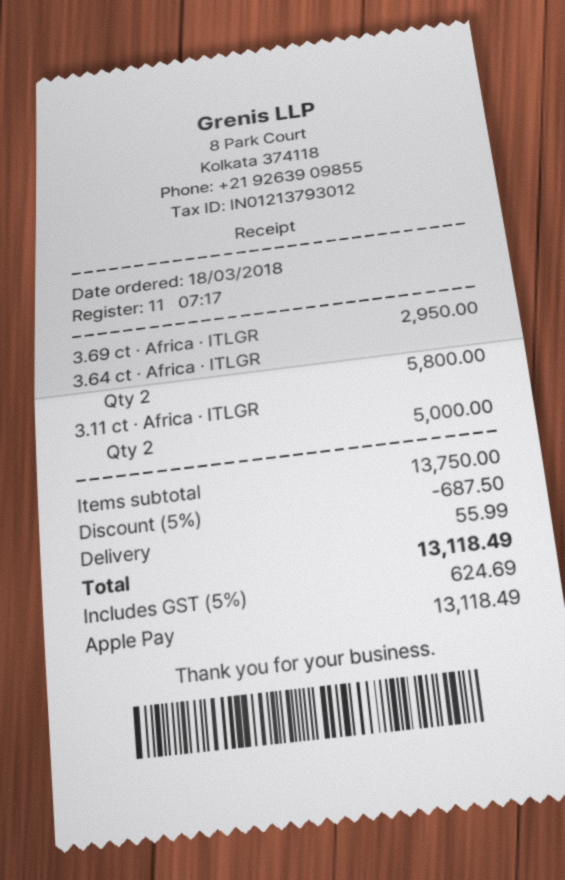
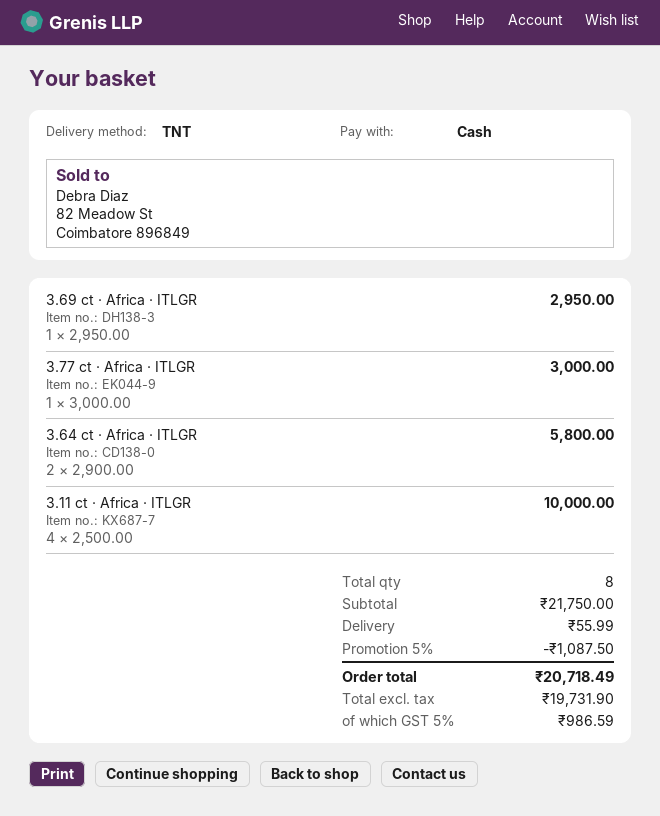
payment method: Apple Pay -> cash
3.11 ct · Africa · ITLGR: 2 for 5000.00 -> 4 for 10000.00
3.77 ct · Africa · ITLGR: none -> 1 for 3000.00
subtotal: 13750.00 -> 21750.00
discount: 5% = 687.50 -> 5% = 1087.50
tax: 5% = 624.69 -> 5% = 986.59
total: 13118.49 -> 20718.49

